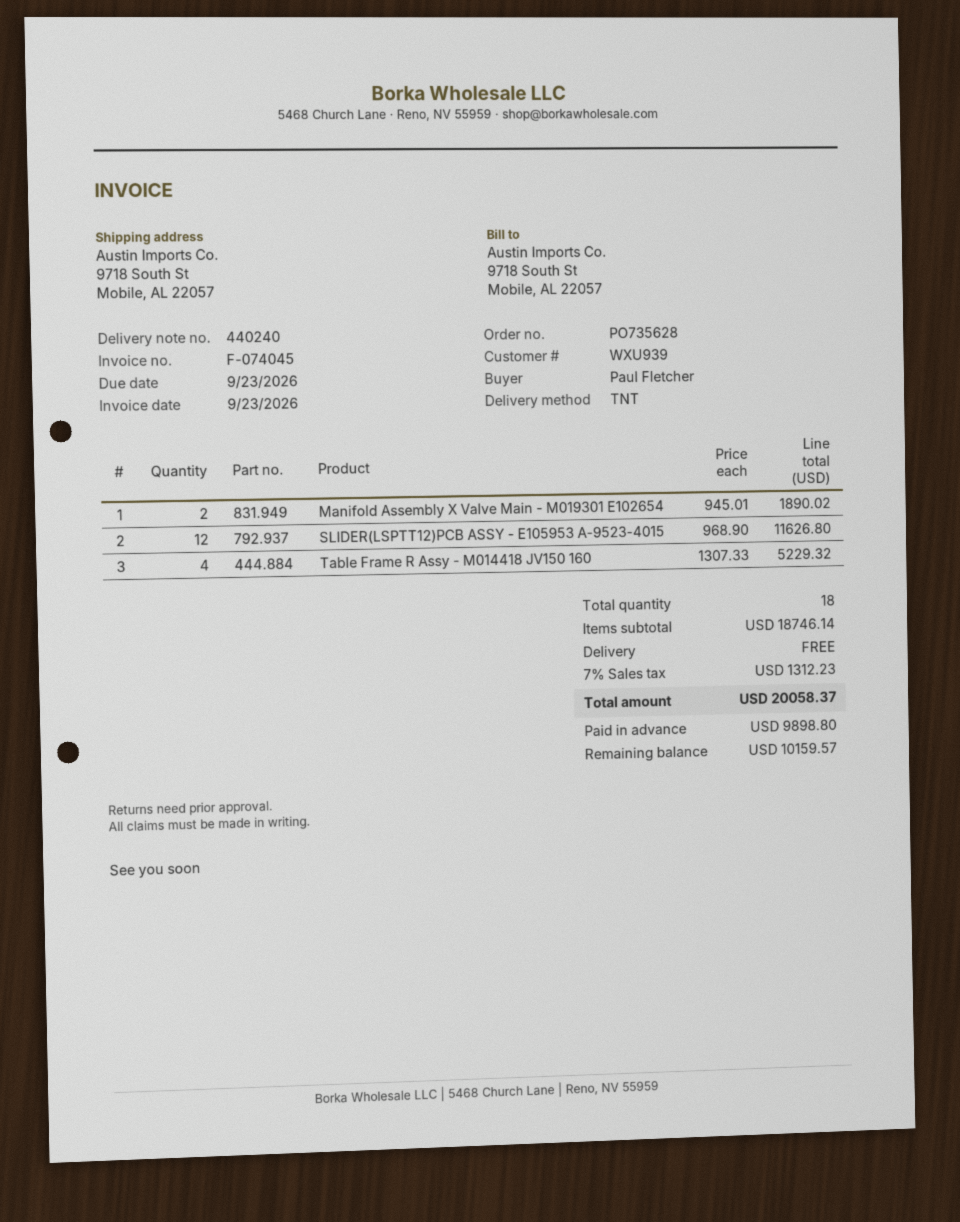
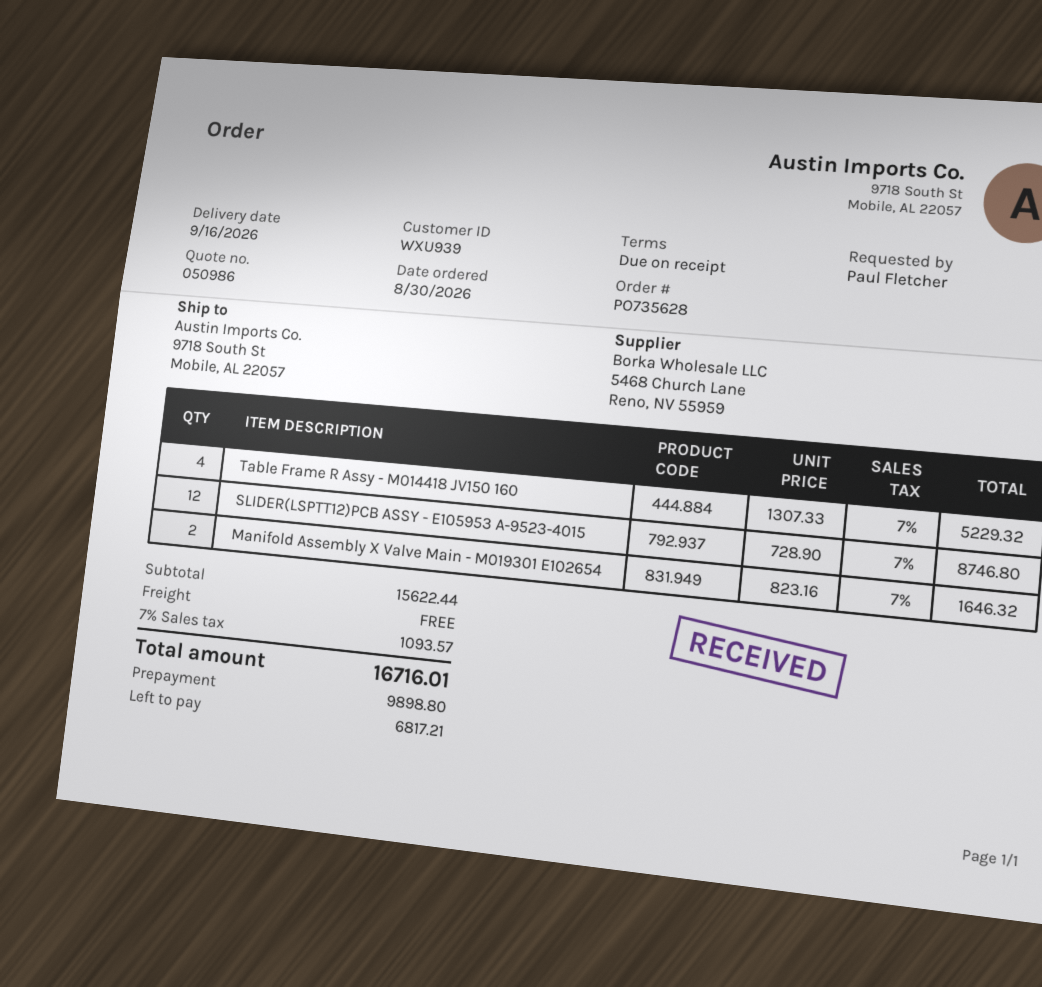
Manifold Assembly X Valve Main - M019301 E102654: 2 x 945.01 = 1890.02 -> 2 x 823.16 = 1646.32
SLIDER(LSPTT12)PCB ASSY - E105953 A-9523-4015: 12 x 968.90 = 11626.80 -> 12 x 728.90 = 8746.80
subtotal: 18746.14 -> 15622.44
tax: 7% = 1312.23 -> 7% = 1093.57
total: 20058.37 -> 16716.01
balance: 10159.57 -> 6817.21

